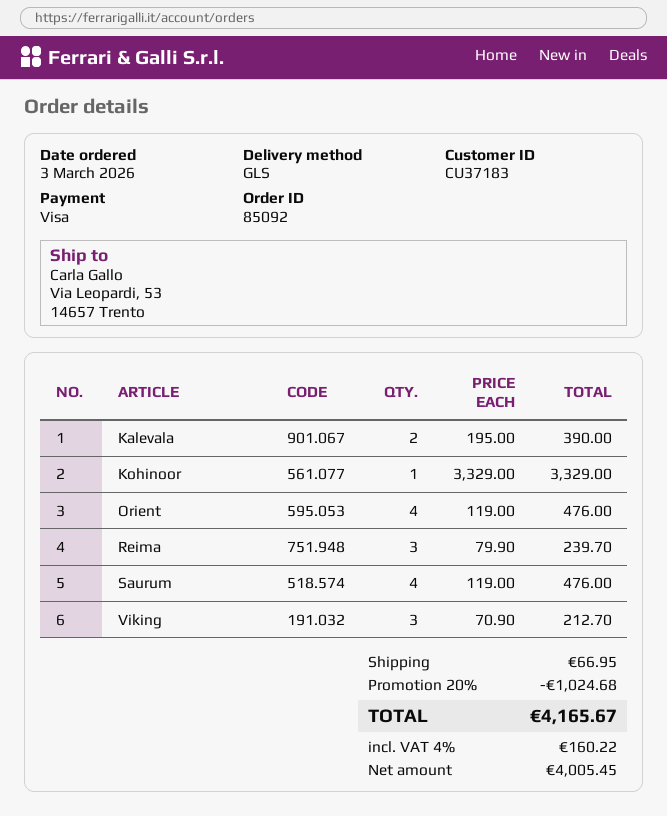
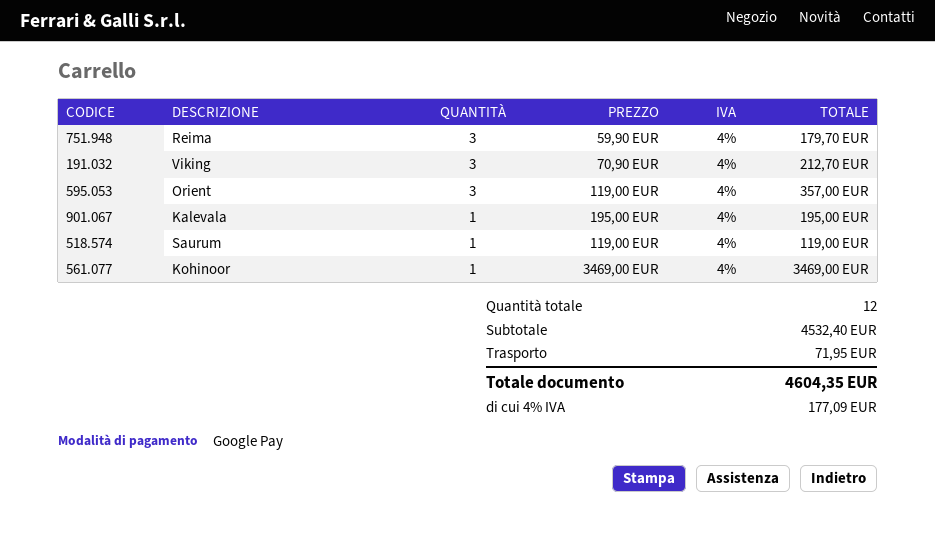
payment method: Visa -> Google Pay
Kalevala: 2 x 195.00 = 390.00 -> 1 x 195.00 = 195.00
Kohinoor: 1 x 3329.00 = 3329.00 -> 1 x 3469.00 = 3469.00
Orient: 4 x 119.00 = 476.00 -> 3 x 119.00 = 357.00
Reima: 3 x 79.90 = 239.70 -> 3 x 59.90 = 179.70
Saurum: 4 x 119.00 = 476.00 -> 1 x 119.00 = 119.00
discount: 20% = 1024.68 -> none
shipping: 66.95 -> 71.95
tax: 4% = 160.22 -> 4% = 177.09
total: 4165.67 -> 4604.35

